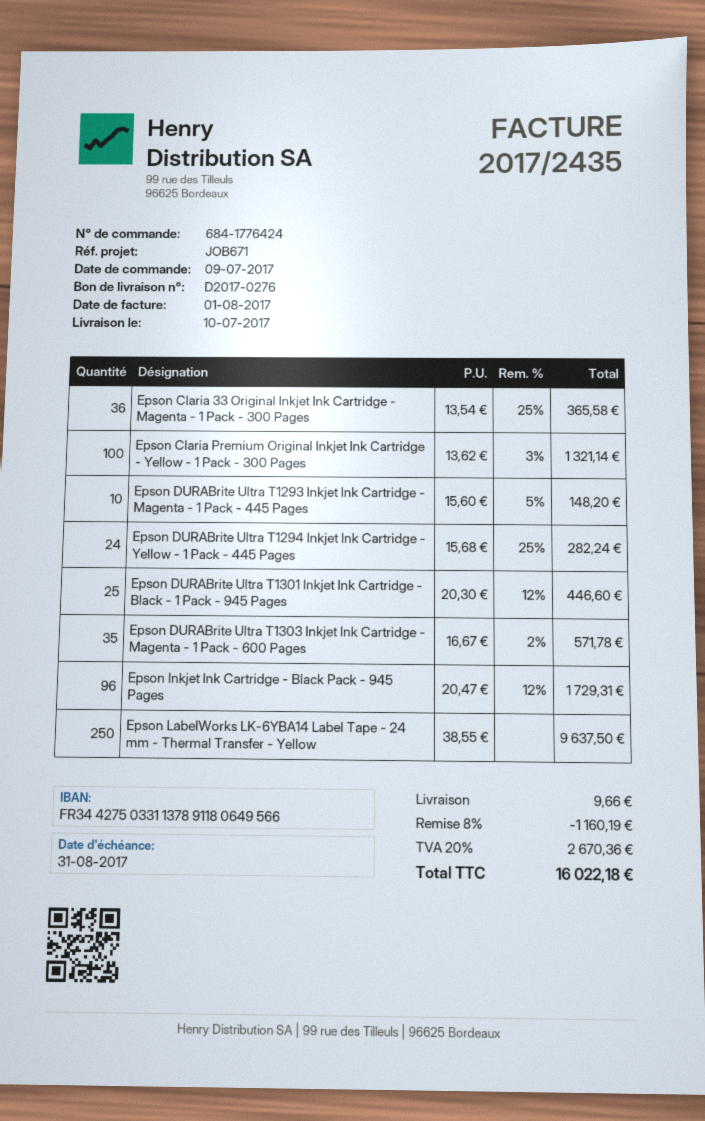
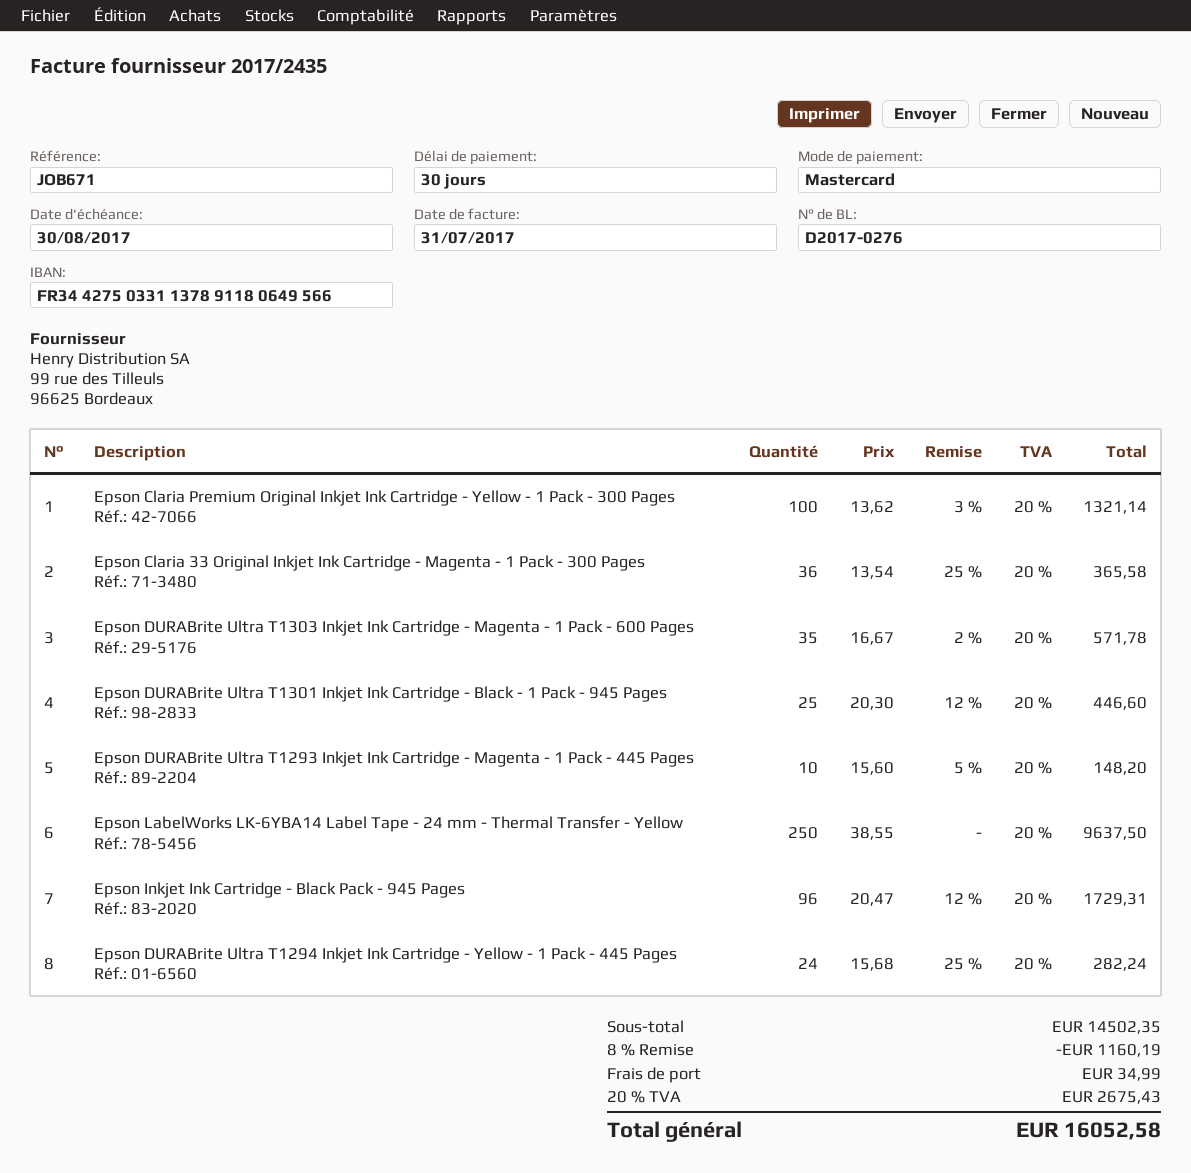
invoice date: 2017-08-01 -> 2017-07-31
due date: 2017-08-31 -> 2017-08-30
shipping: 9.66 -> 34.99
tax: 20% = 2670.36 -> 20% = 2675.43
total: 16022.18 -> 16052.58

